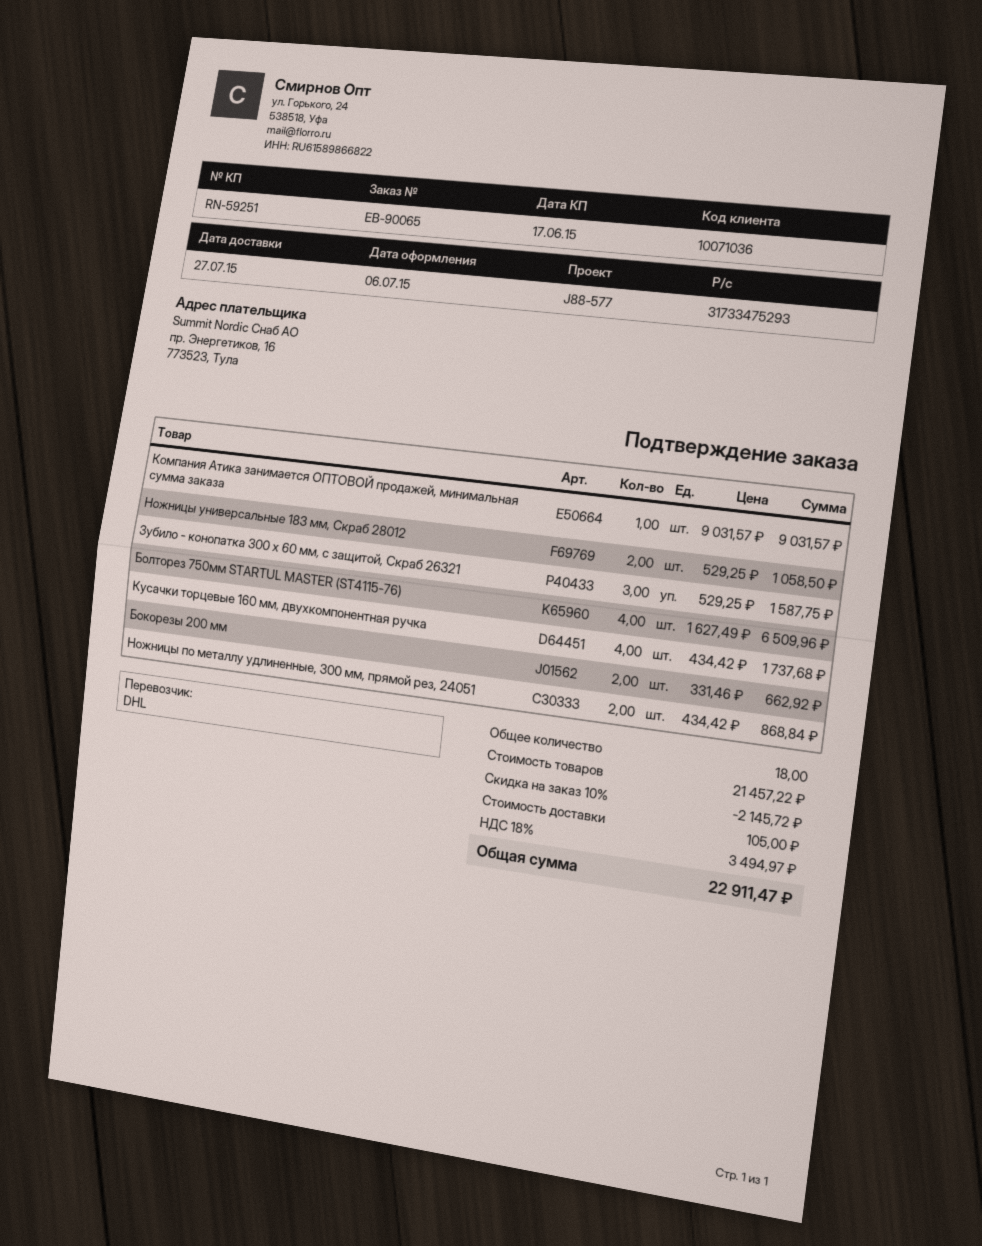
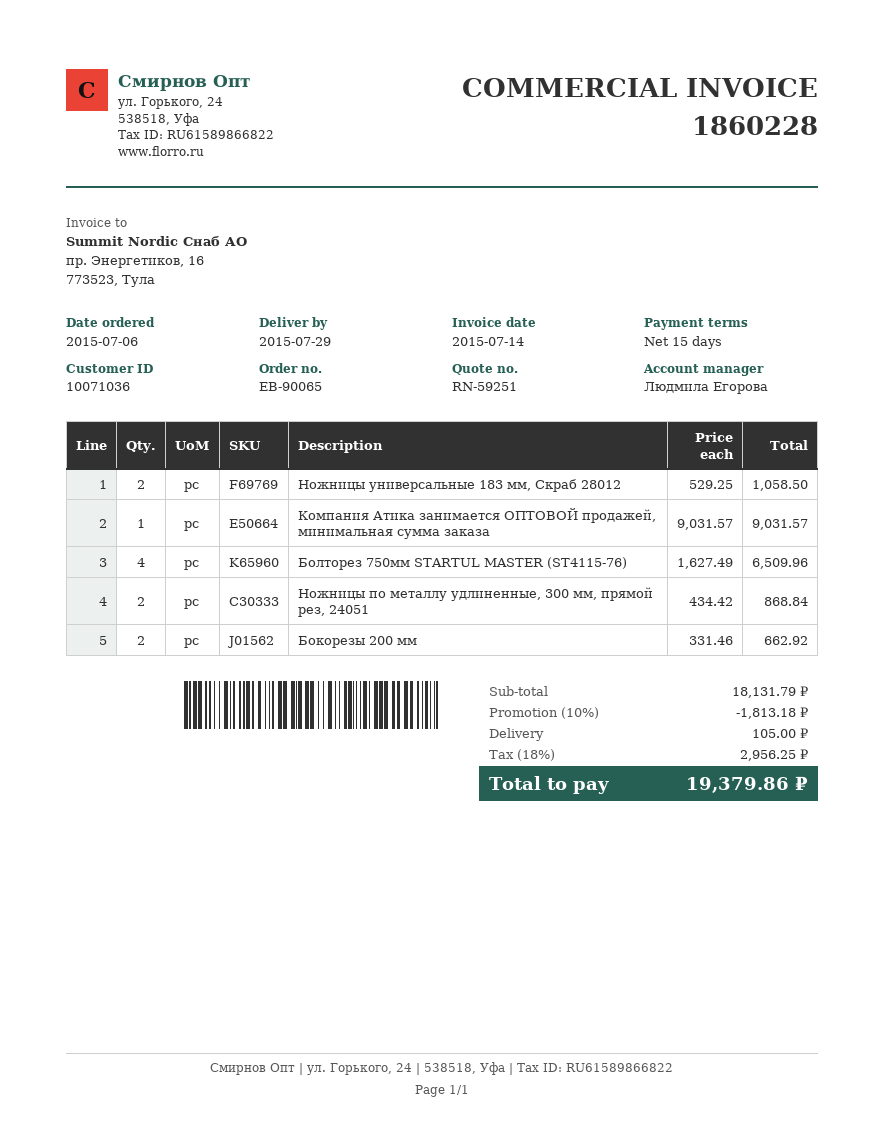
delivery date: 2015-07-27 -> 2015-07-29
Зубило - конопатка 300 х 60 мм, с защитой, Скраб 26321: 3 x 529.25 = 1587.75 -> none
Кусачки торцевые 160 мм, двухкомпонентная ручка: 4 x 434.42 = 1737.68 -> none
subtotal: 21457.22 -> 18131.79
discount: 10% = 2145.72 -> 10% = 1813.18
tax: 18% = 3494.97 -> 18% = 2956.25
total: 22911.47 -> 19379.86

